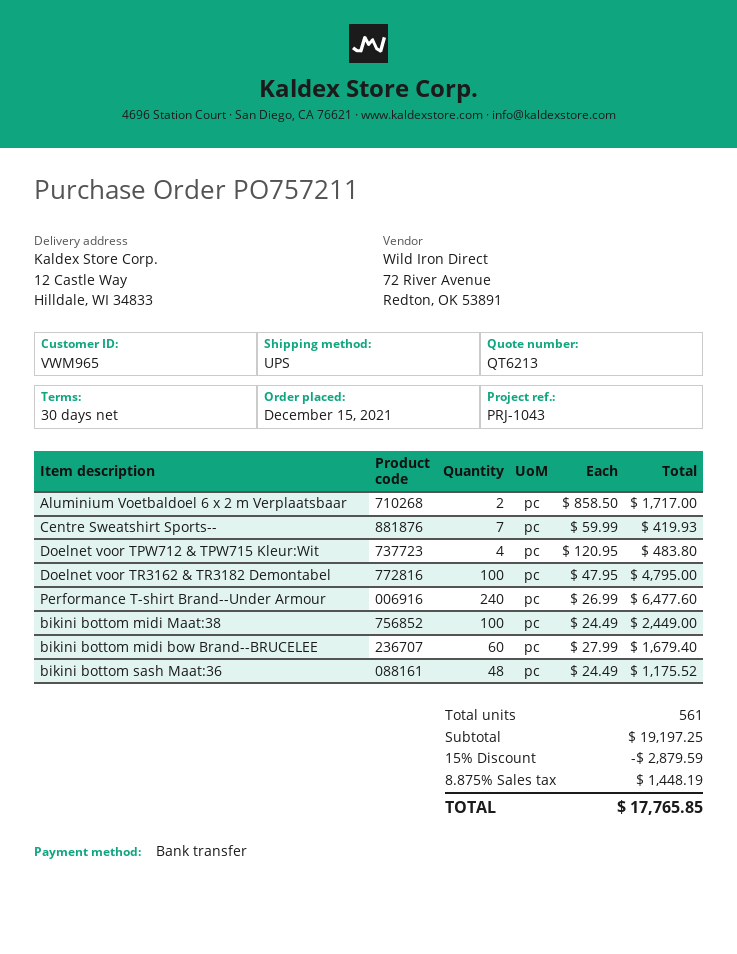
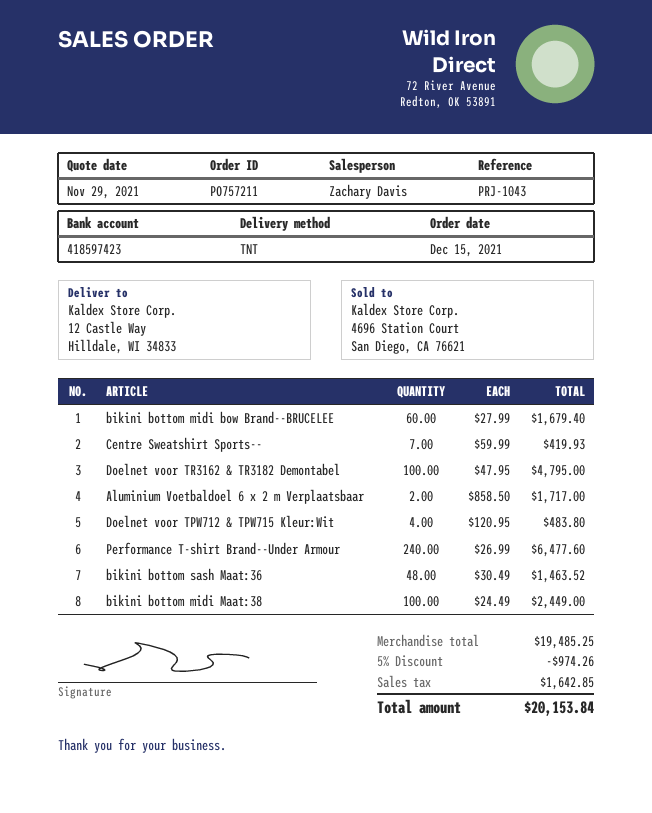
shipping method: UPS -> TNT
bikini bottom sash Maat:36: 48 x 24.49 = 1175.52 -> 48 x 30.49 = 1463.52
subtotal: 19197.25 -> 19485.25
discount: 15% = 2879.59 -> 5% = 974.26
tax: 1448.19 -> 1642.85
total: 17765.85 -> 20153.84

